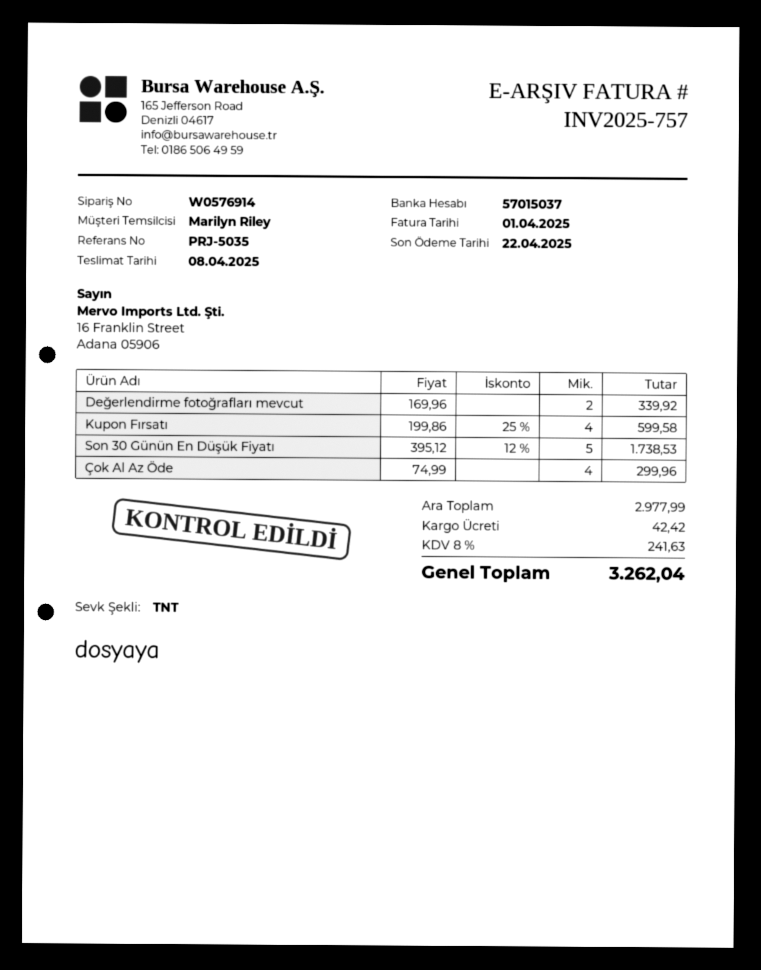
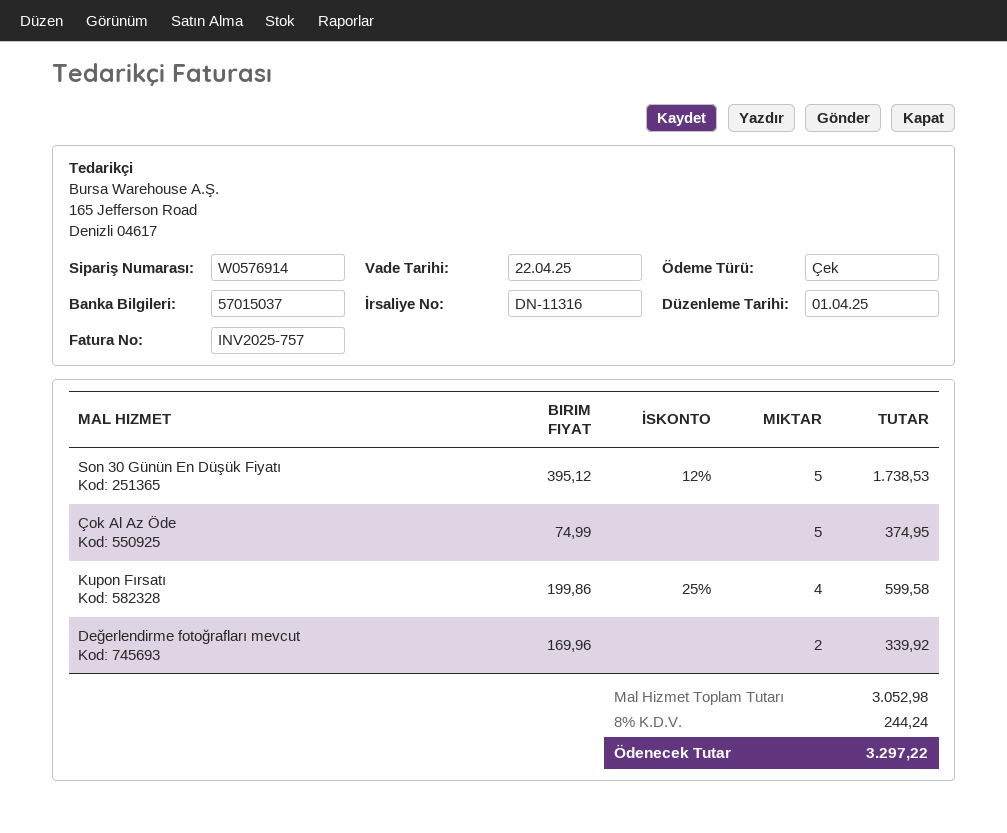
Çok Al Az Öde: 4 x 74.99 = 299.96 -> 5 x 74.99 = 374.95
subtotal: 2977.99 -> 3052.98
shipping: 42.42 -> none
tax: 8% = 241.63 -> 8% = 244.24
total: 3262.04 -> 3297.22

